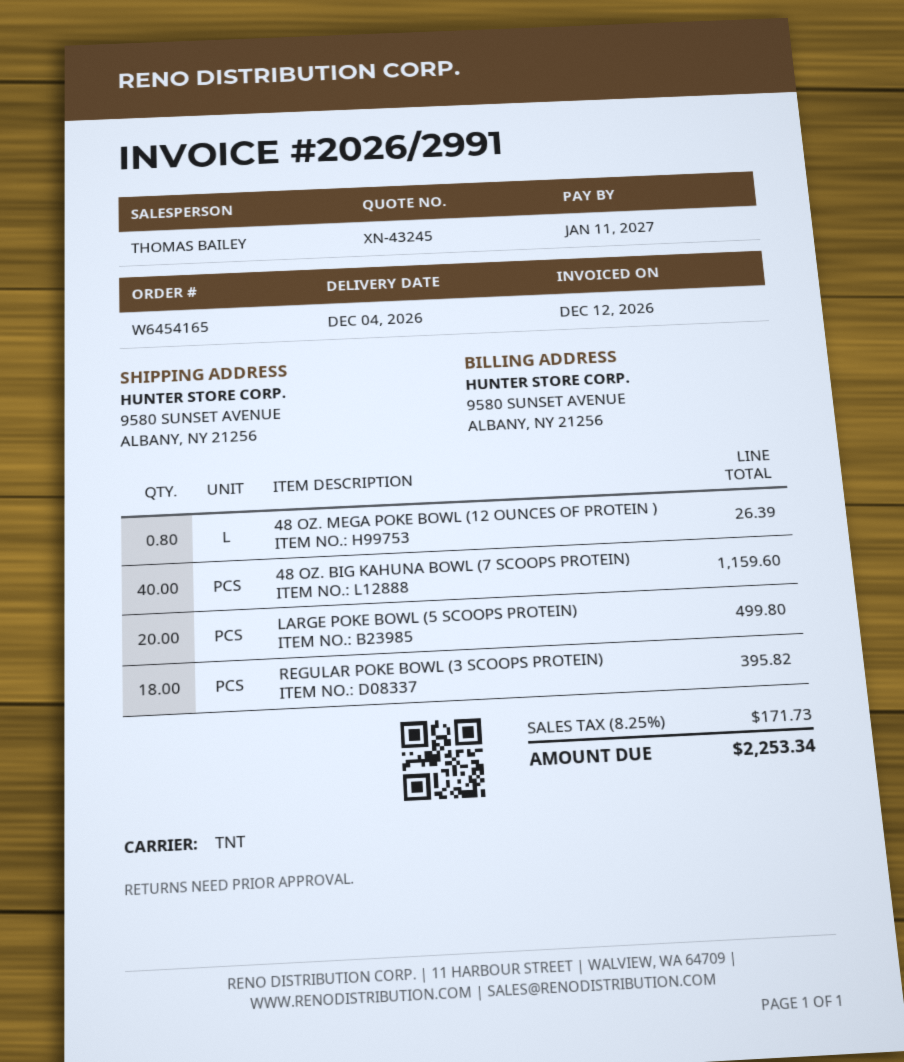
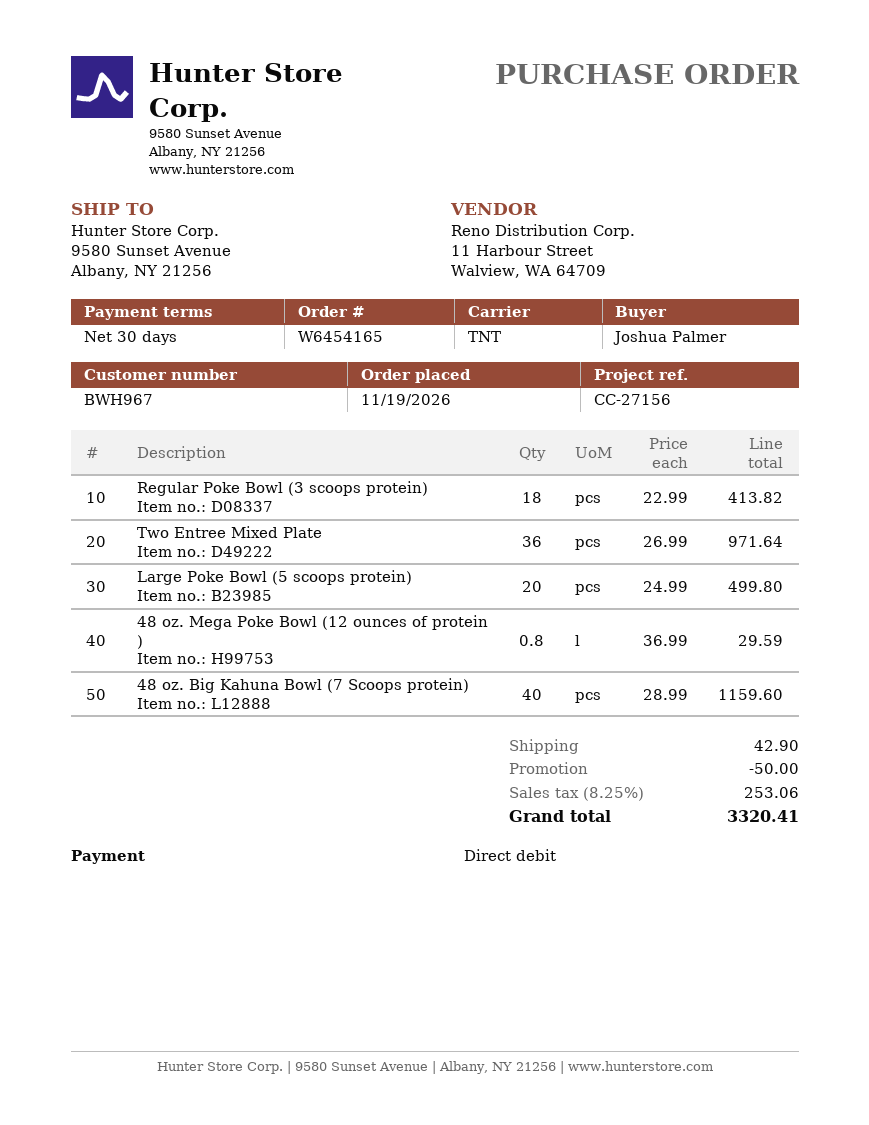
48 OZ. MEGA POKE BOWL (12 OUNCES OF PROTEIN ): 0.8 for 26.39 -> 0.8 for 29.59
REGULAR POKE BOWL (3 SCOOPS PROTEIN): 18 for 395.82 -> 18 for 413.82
Two Entree Mixed Plate: none -> 36 for 971.64
discount: none -> 50.00
shipping: none -> 42.90
tax: 8.25% = 171.73 -> 8.25% = 253.06
total: 2253.34 -> 3320.41

